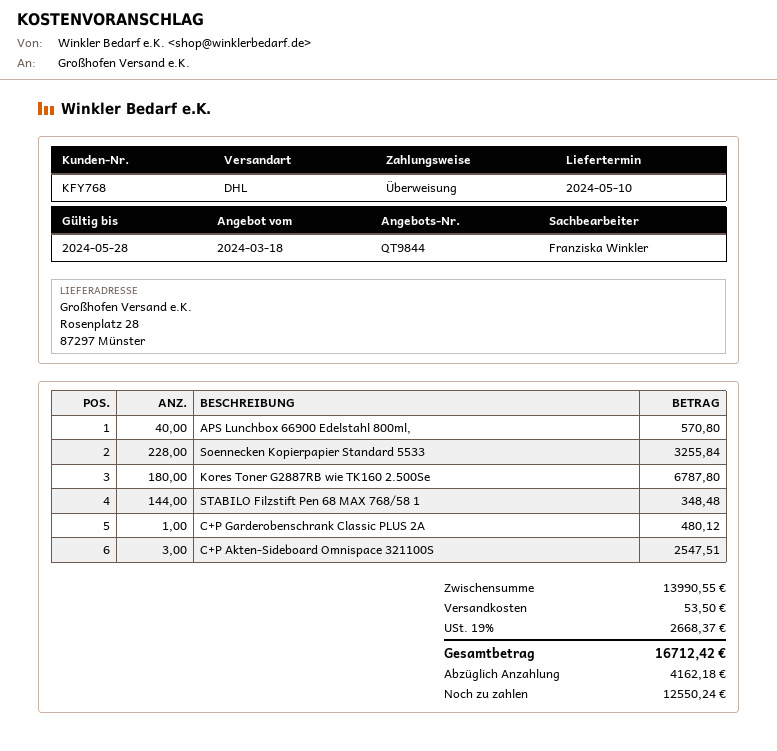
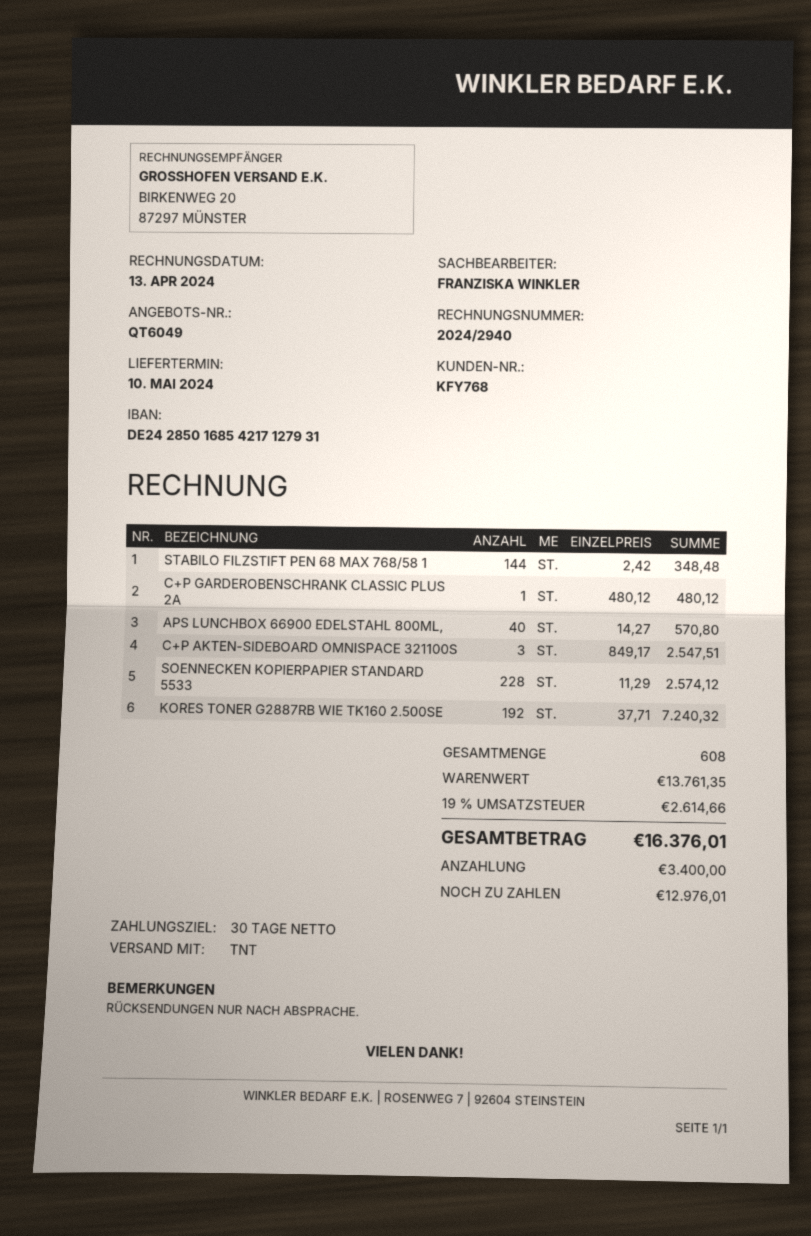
quote number: QT9844 -> QT6049
shipping method: DHL -> TNT
Soennecken Kopierpapier Standard 5533: 228 for 3255.84 -> 228 for 2574.12
Kores Toner G2887RB wie TK160 2.500Se: 180 for 6787.80 -> 192 for 7240.32
subtotal: 13990.55 -> 13761.35
shipping: 53.50 -> none
tax: 19% = 2668.37 -> 19% = 2614.66
total: 16712.42 -> 16376.01
deposit: 4162.18 -> 3400.00
balance: 12550.24 -> 12976.01

